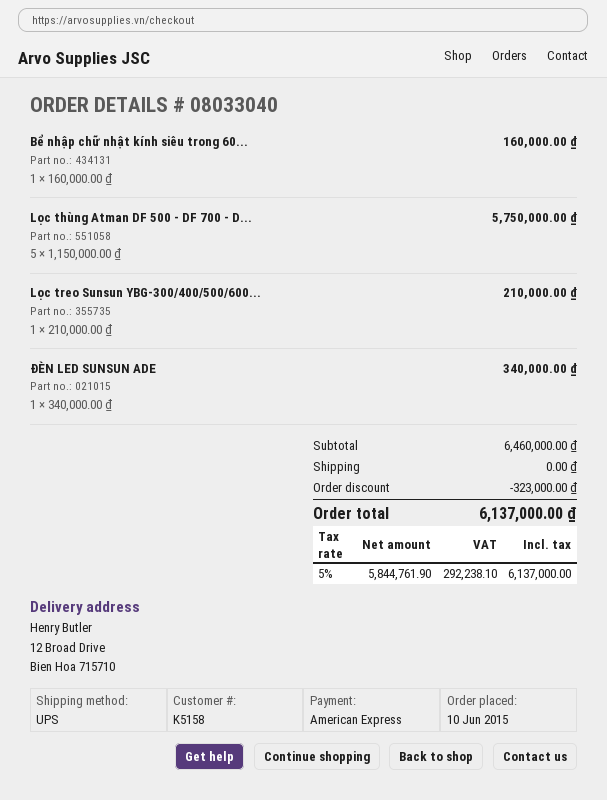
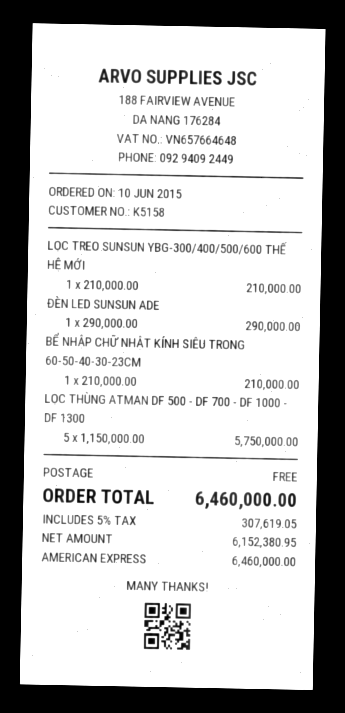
Bể nhập chữ nhật kính siêu trong 60...: 1 x 160000.00 = 160000.00 -> 1 x 210000.00 = 210000.00
ĐÈN LED SUNSUN ADE: 1 x 340000.00 = 340000.00 -> 1 x 290000.00 = 290000.00
discount: 323000.00 -> none
net: 5844761.90 -> 6152380.95
tax: 5% = 292238.10 -> 5% = 307619.05
total: 6137000.00 -> 6460000.00

